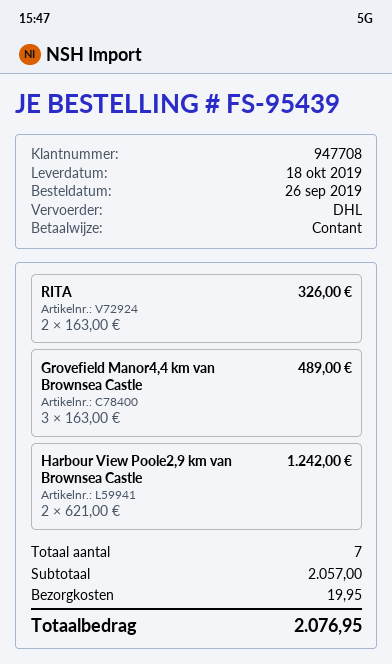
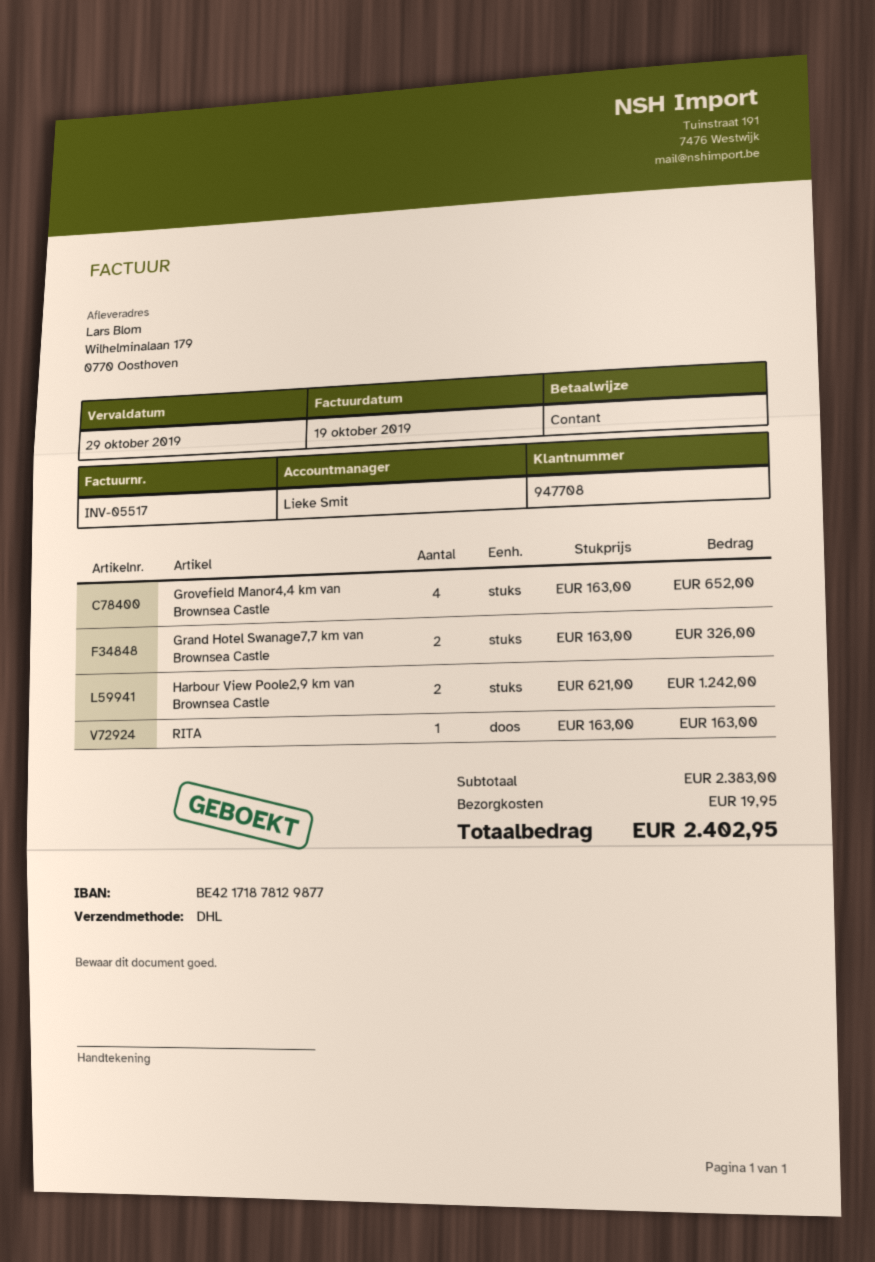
RITA: 2 x 163.00 = 326.00 -> 1 x 163.00 = 163.00
Grovefield Manor4,4 km van Brownsea Castle: 3 x 163.00 = 489.00 -> 4 x 163.00 = 652.00
Grand Hotel Swanage7,7 km van Brownsea Castle: none -> 2 x 163.00 = 326.00
subtotal: 2057.00 -> 2383.00
total: 2076.95 -> 2402.95

